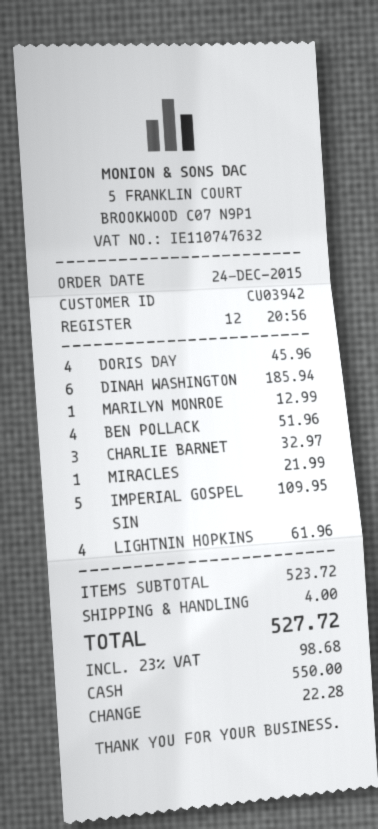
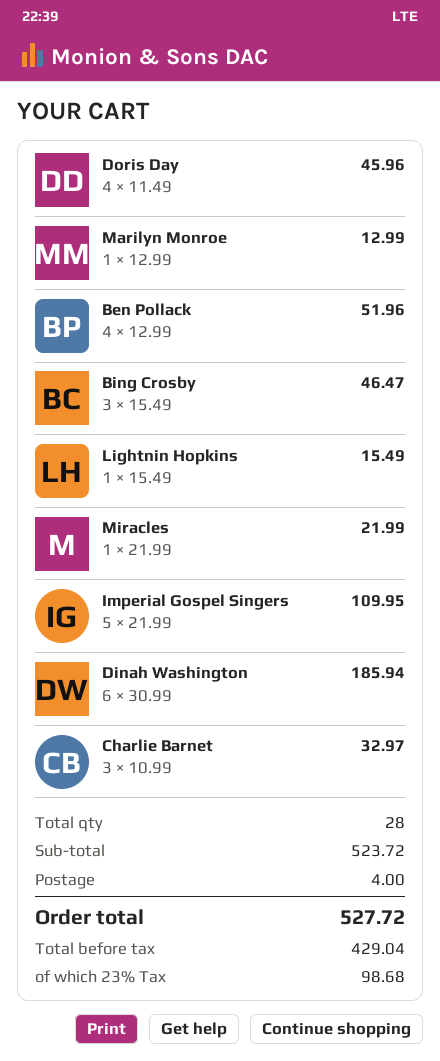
LIGHTNIN HOPKINS: 4 for 61.96 -> 1 for 15.49
Bing Crosby: none -> 3 for 46.47

